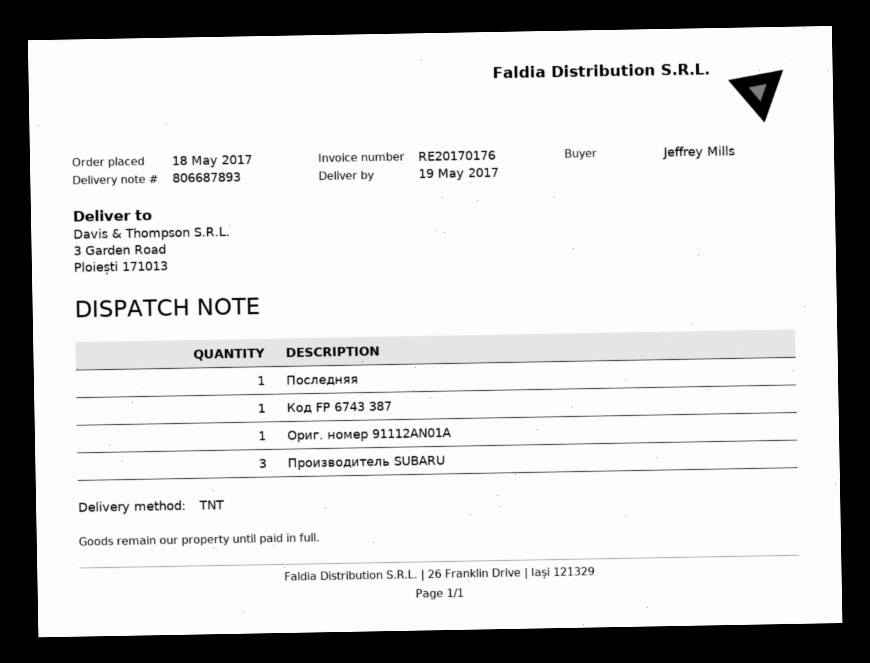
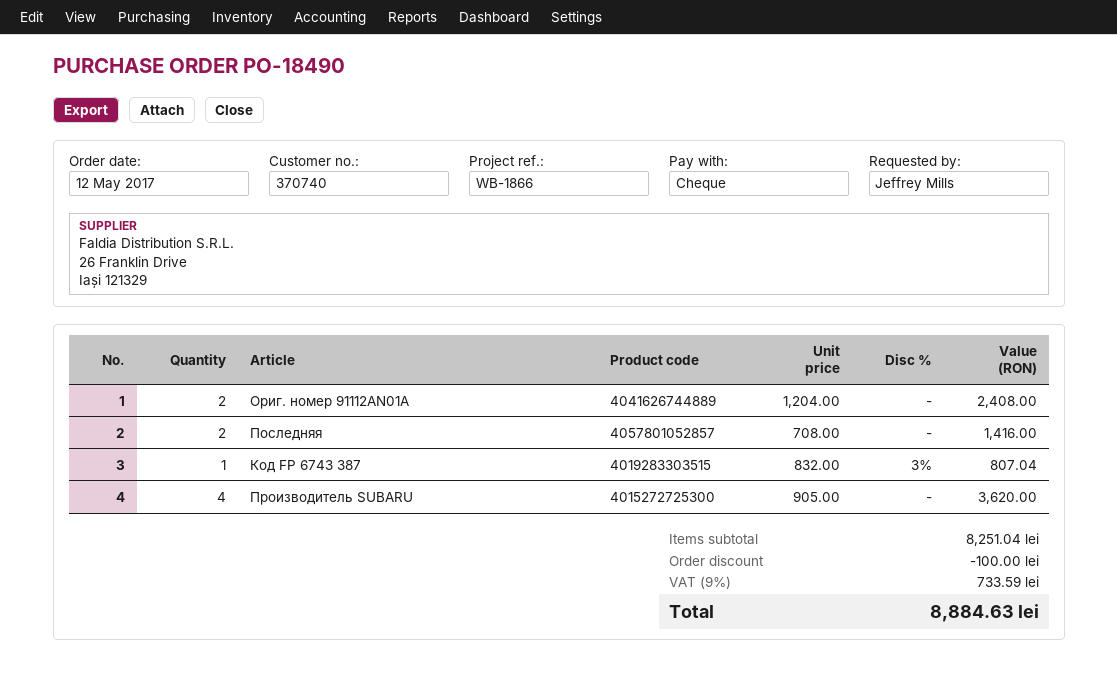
order date: 2017-05-18 -> 2017-05-12
Последняя: 1 -> 2
Ориг. номер 91112AN01A: 1 -> 2
Производитель SUBARU: 3 -> 4

